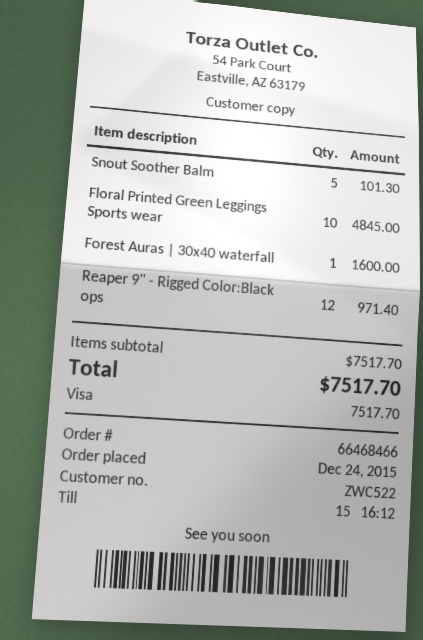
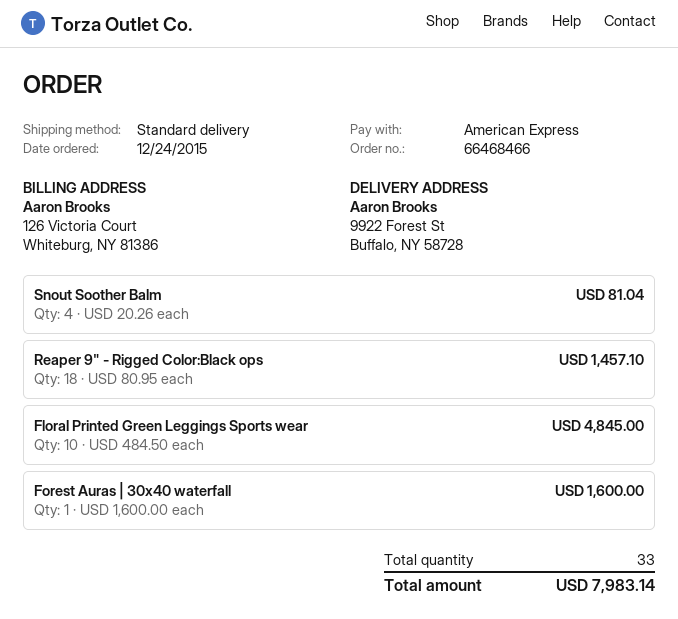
payment method: Visa -> American Express
Snout Soother Balm: 5 for 101.30 -> 4 for 81.04
Reaper 9" - Rigged Color:Black ops: 12 for 971.40 -> 18 for 1457.10
total: 7517.70 -> 7983.14

